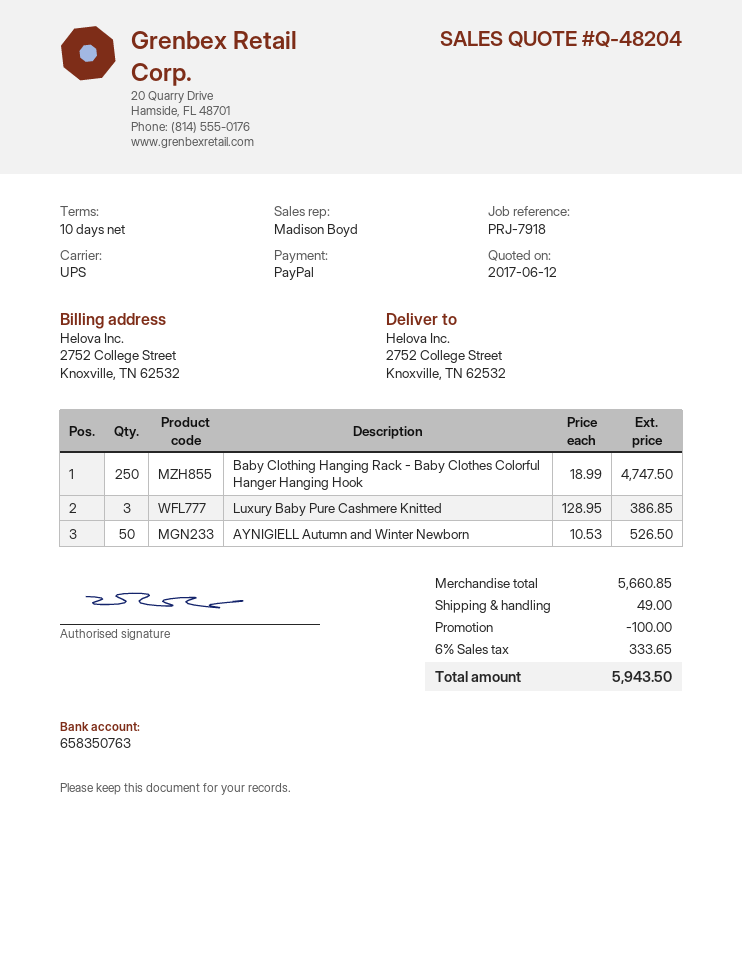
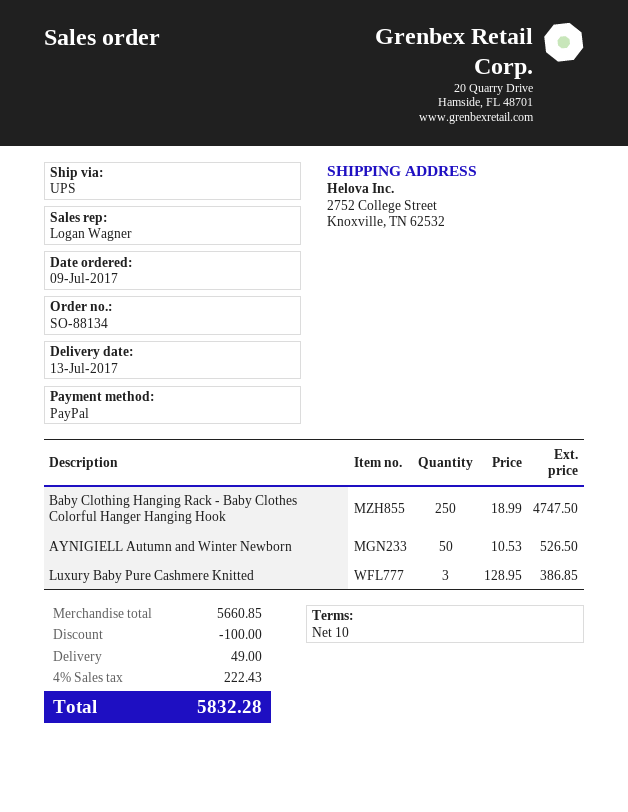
sales rep: Madison Boyd -> Logan Wagner
tax: 6% = 333.65 -> 4% = 222.43
total: 5943.50 -> 5832.28

